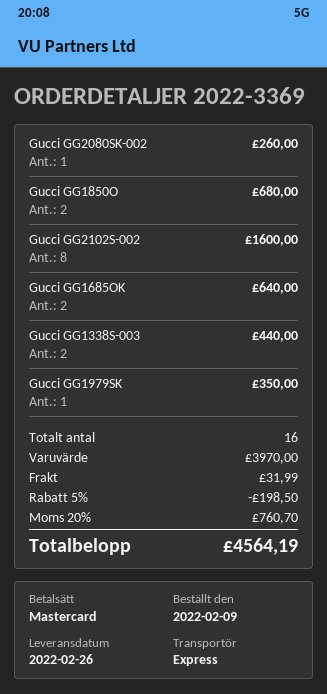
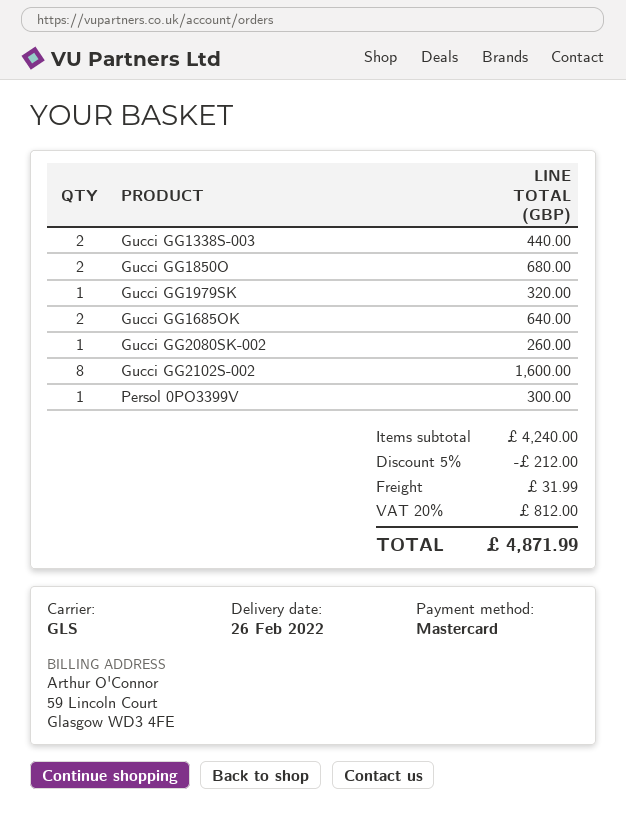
shipping method: express -> GLS
Gucci GG1979SK: 1 for 350.00 -> 1 for 320.00
Persol 0PO3399V: none -> 1 for 300.00
subtotal: 3970.00 -> 4240.00
discount: 5% = 198.50 -> 5% = 212.00
tax: 20% = 760.70 -> 20% = 812.00
total: 4564.19 -> 4871.99

